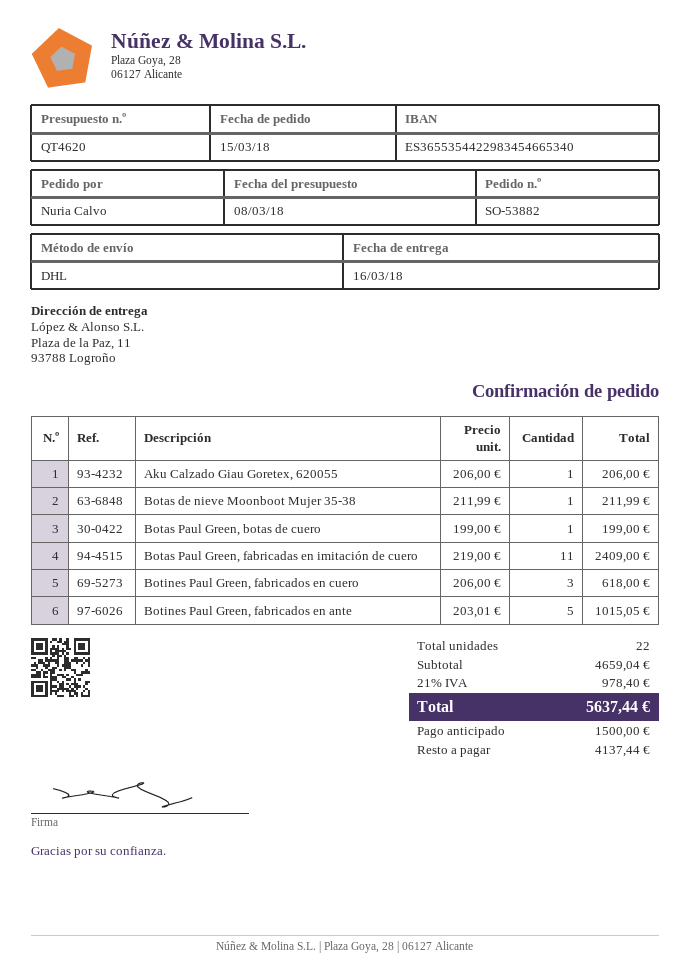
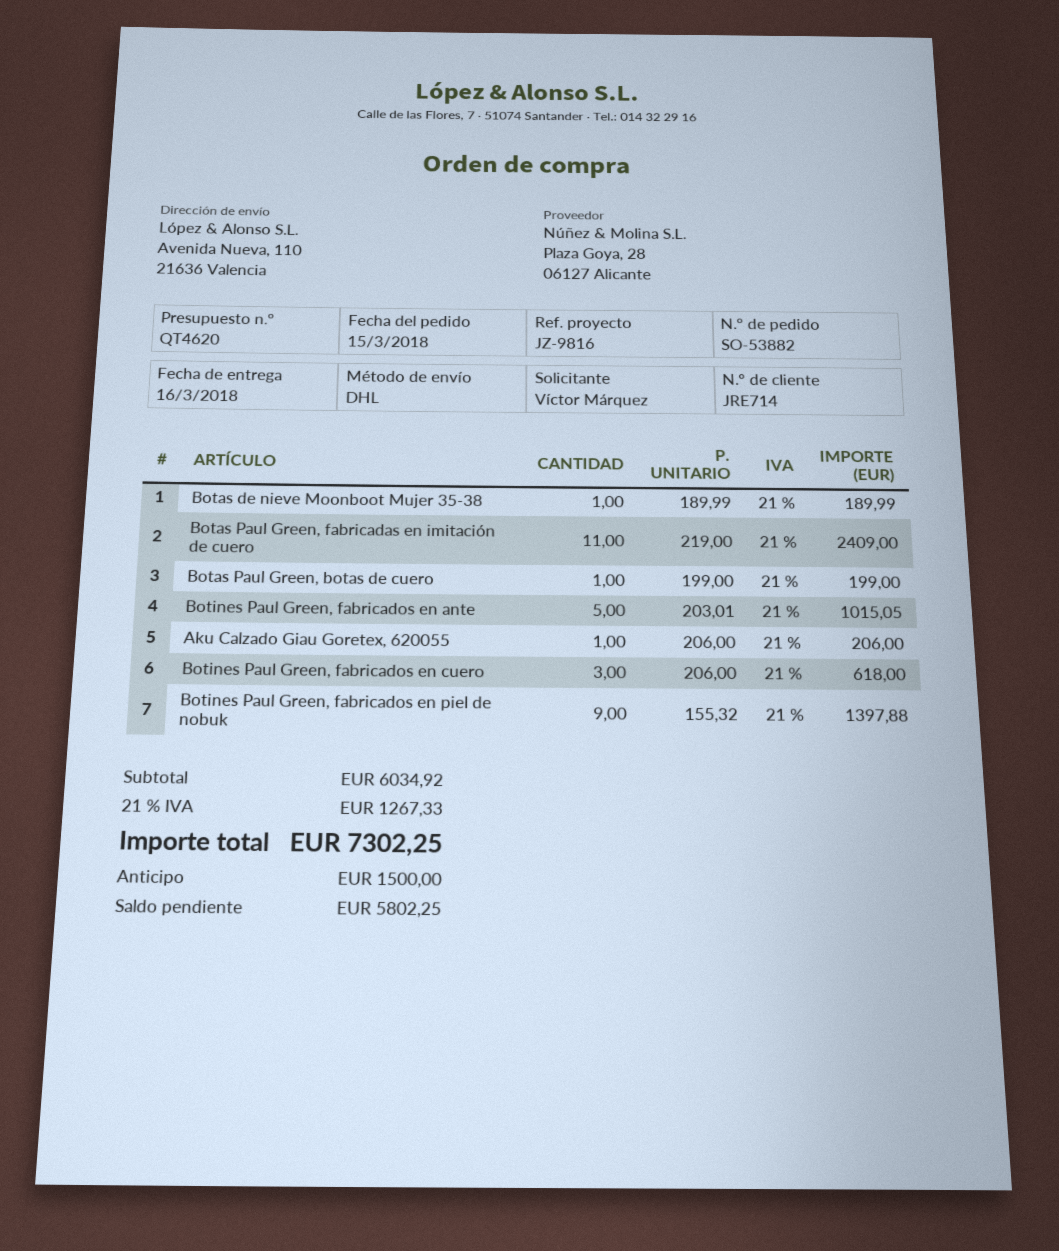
ordered by: Nuria Calvo -> Víctor Márquez
ship to: Plaza de la Paz, 11, 93788 Logroño -> Avenida Nueva, 110, 21636 Valencia
Botas de nieve Moonboot Mujer 35-38: 1 x 211.99 = 211.99 -> 1 x 189.99 = 189.99
Botines Paul Green, fabricados en piel de nobuk: none -> 9 x 155.32 = 1397.88
subtotal: 4659.04 -> 6034.92
tax: 21% = 978.40 -> 21% = 1267.33
total: 5637.44 -> 7302.25
balance: 4137.44 -> 5802.25

